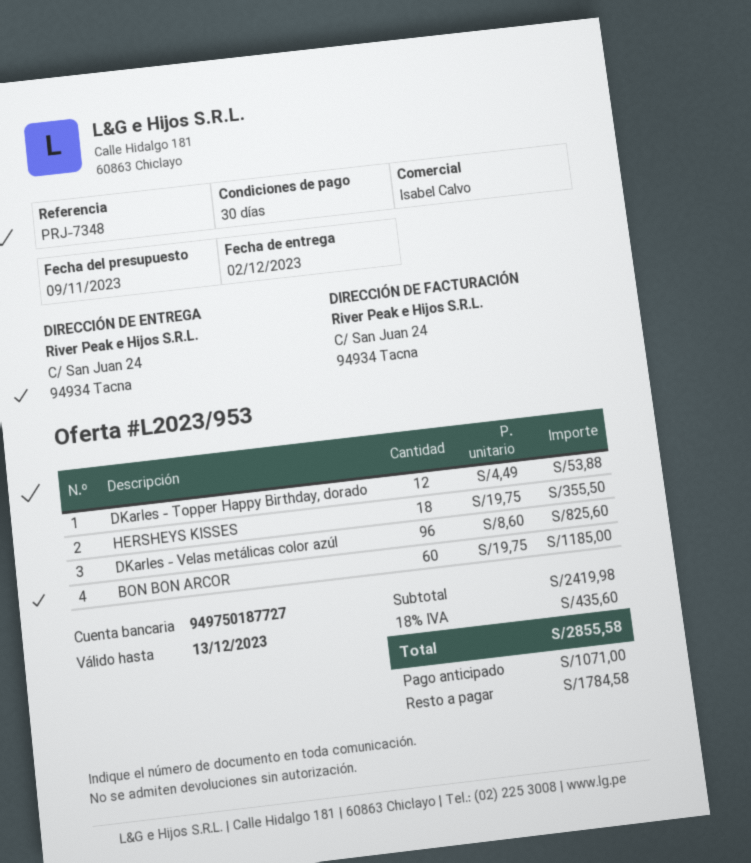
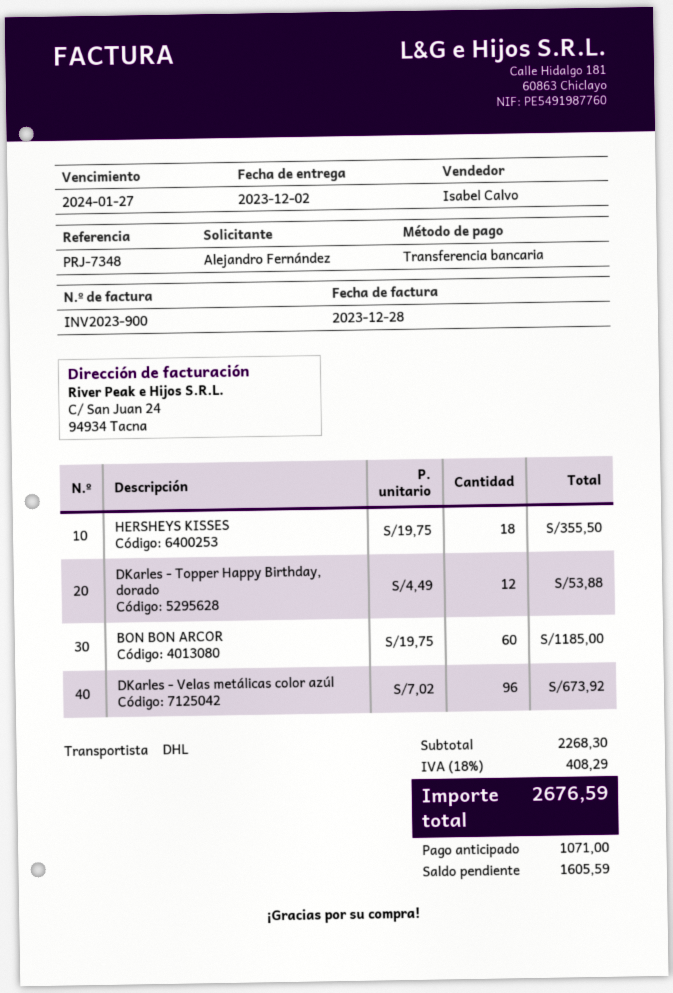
DKarles - Velas metálicas color azúl: 96 x 8.60 = 825.60 -> 96 x 7.02 = 673.92
subtotal: 2419.98 -> 2268.30
tax: 18% = 435.60 -> 18% = 408.29
total: 2855.58 -> 2676.59
balance: 1784.58 -> 1605.59

